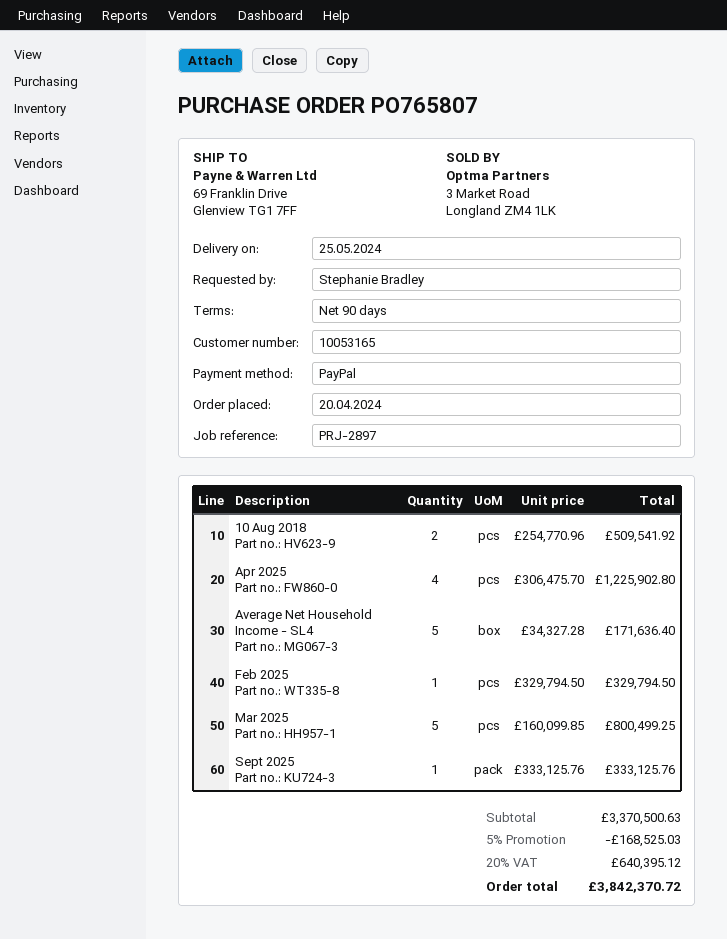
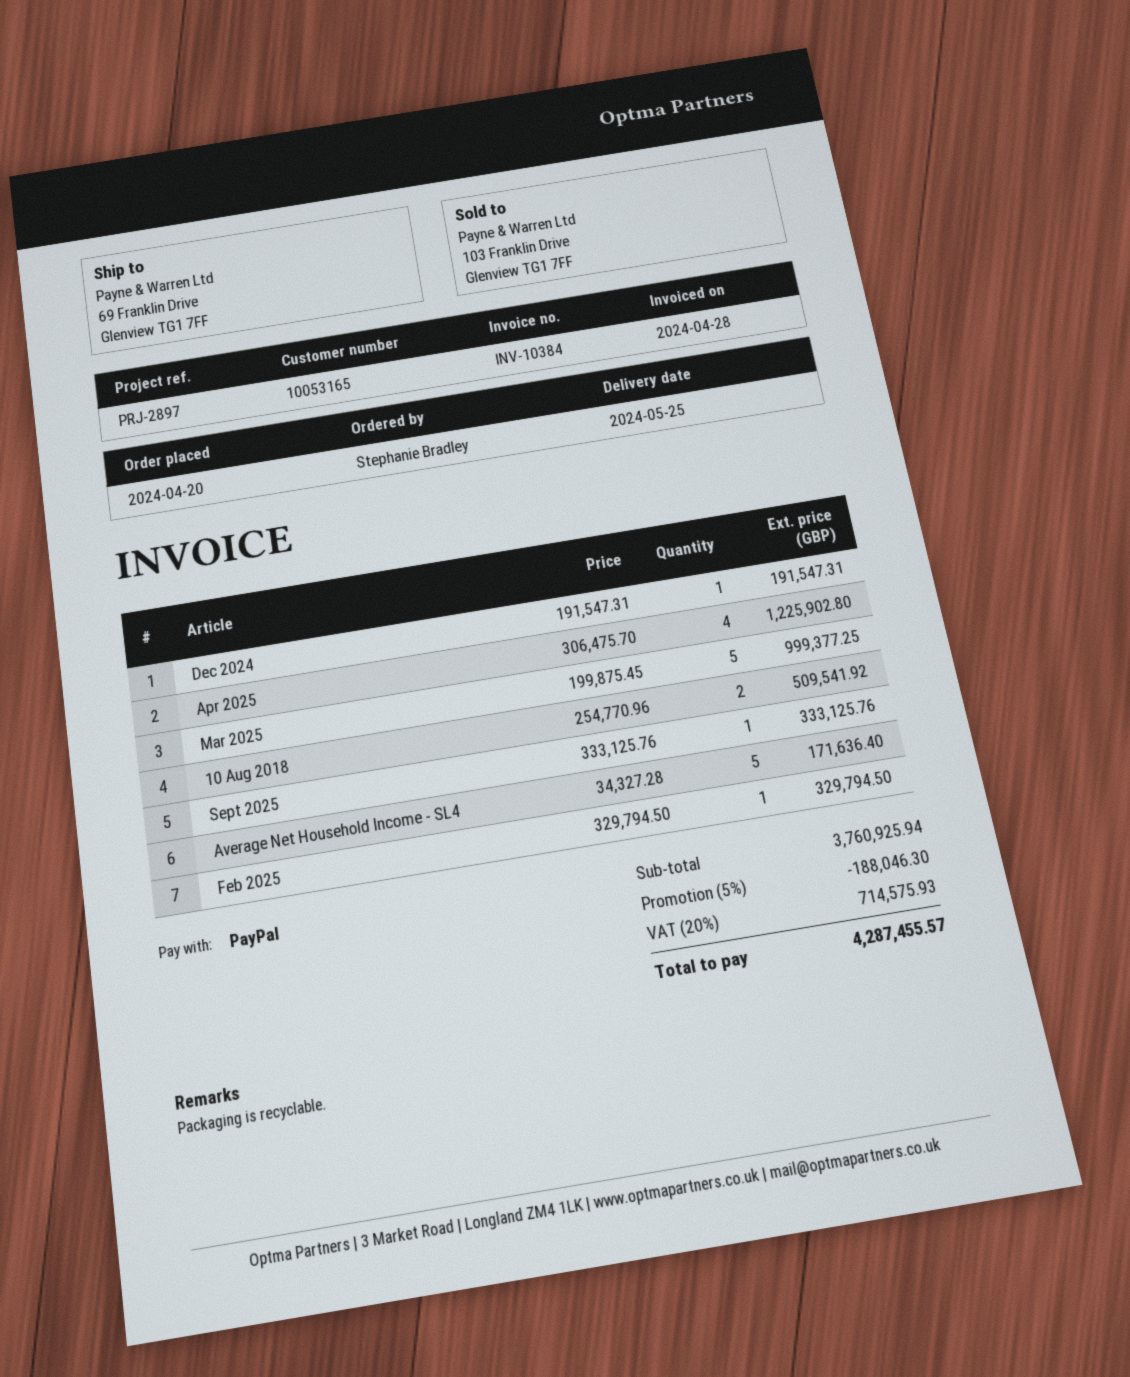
Mar 2025: 5 x 160099.85 = 800499.25 -> 5 x 199875.45 = 999377.25
Dec 2024: none -> 1 x 191547.31 = 191547.31
subtotal: 3370500.63 -> 3760925.94
discount: 5% = 168525.03 -> 5% = 188046.30
tax: 20% = 640395.12 -> 20% = 714575.93
total: 3842370.72 -> 4287455.57

